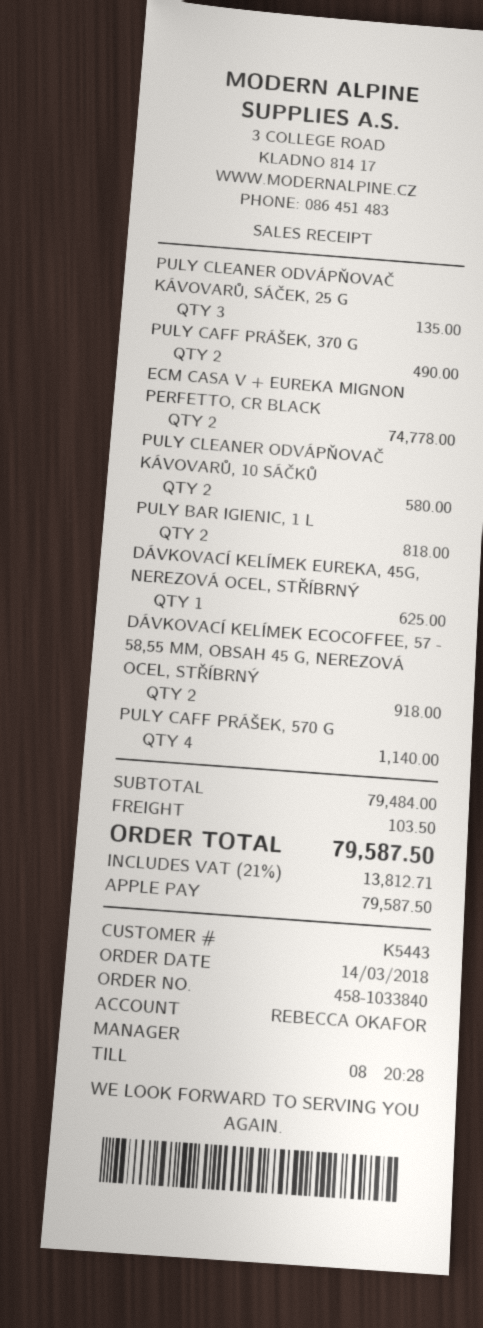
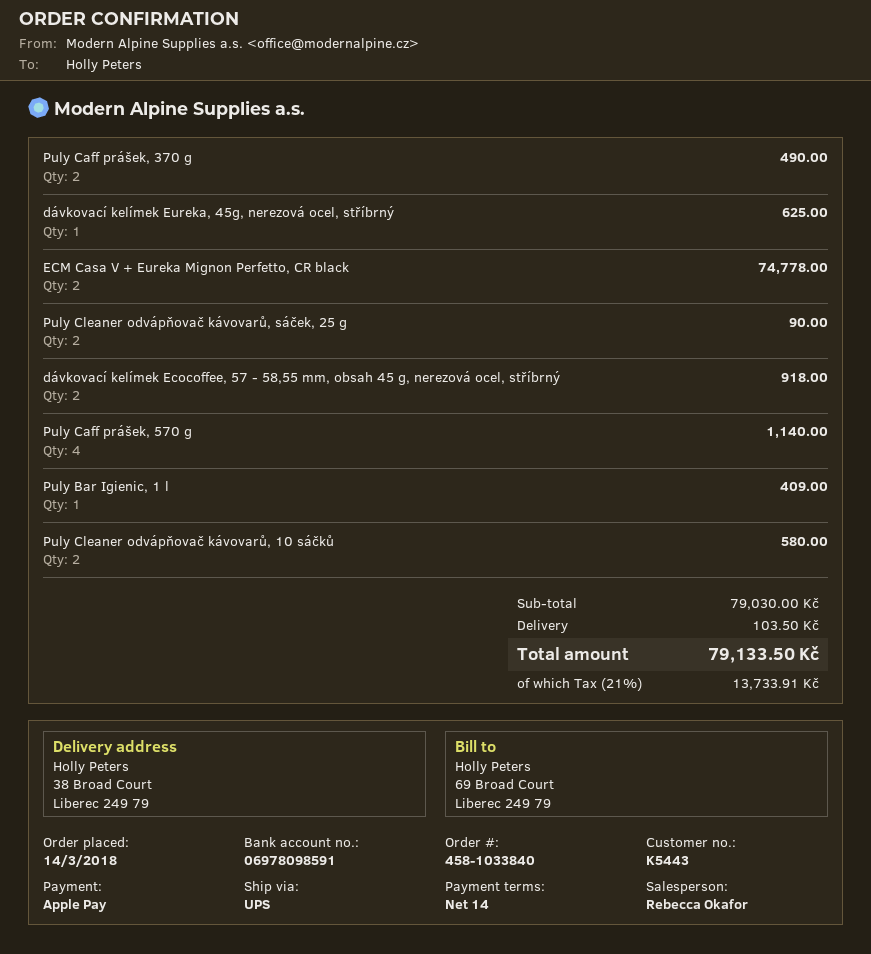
PULY CLEANER ODVÁPŇOVAČ KÁVOVARŮ, SÁČEK, 25 G: 3 for 135.00 -> 2 for 90.00
PULY BAR IGIENIC, 1 L: 2 for 818.00 -> 1 for 409.00
subtotal: 79484.00 -> 79030.00
tax: 21% = 13812.71 -> 21% = 13733.91
total: 79587.50 -> 79133.50

